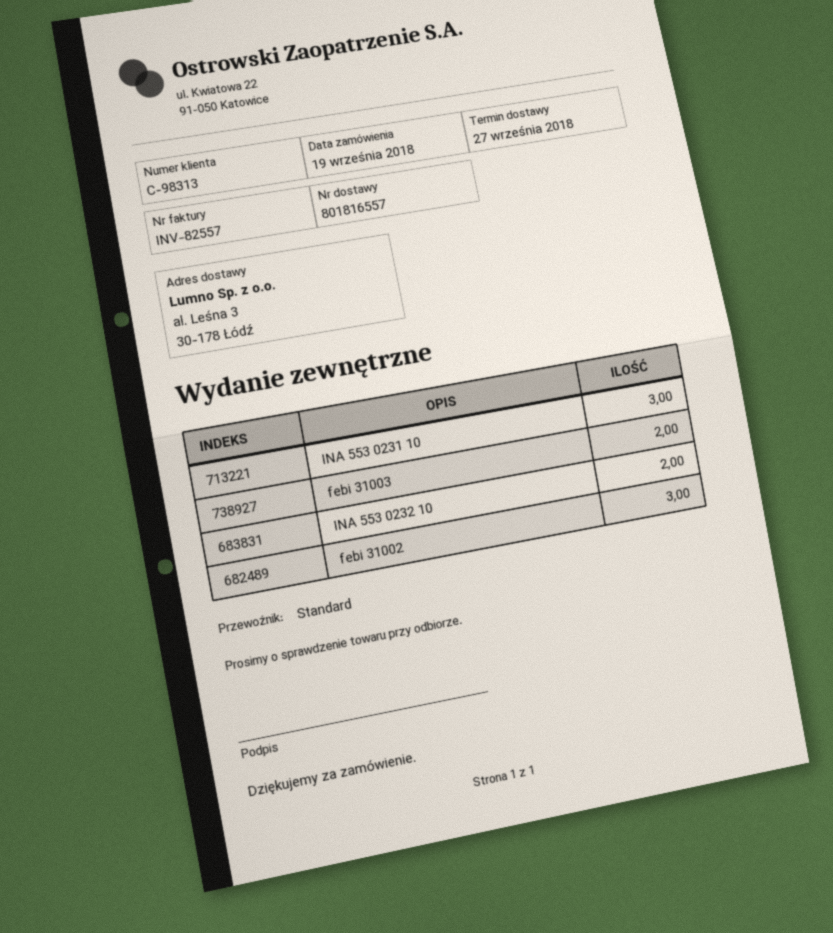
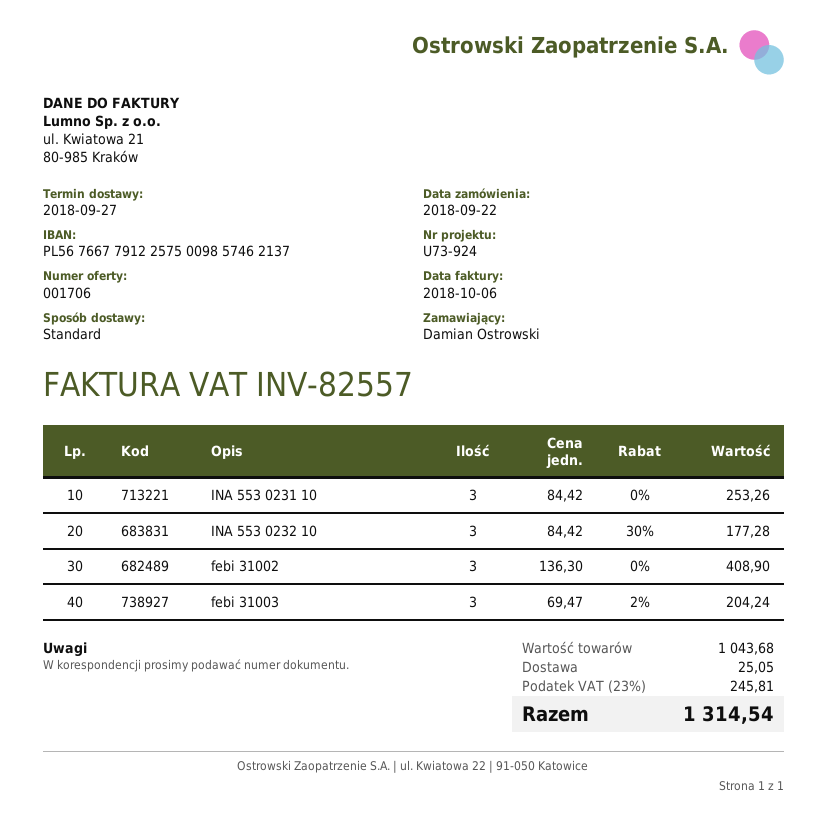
order date: 2018-09-19 -> 2018-09-22
febi 31003: 2 -> 3
INA 553 0232 10: 2 -> 3

